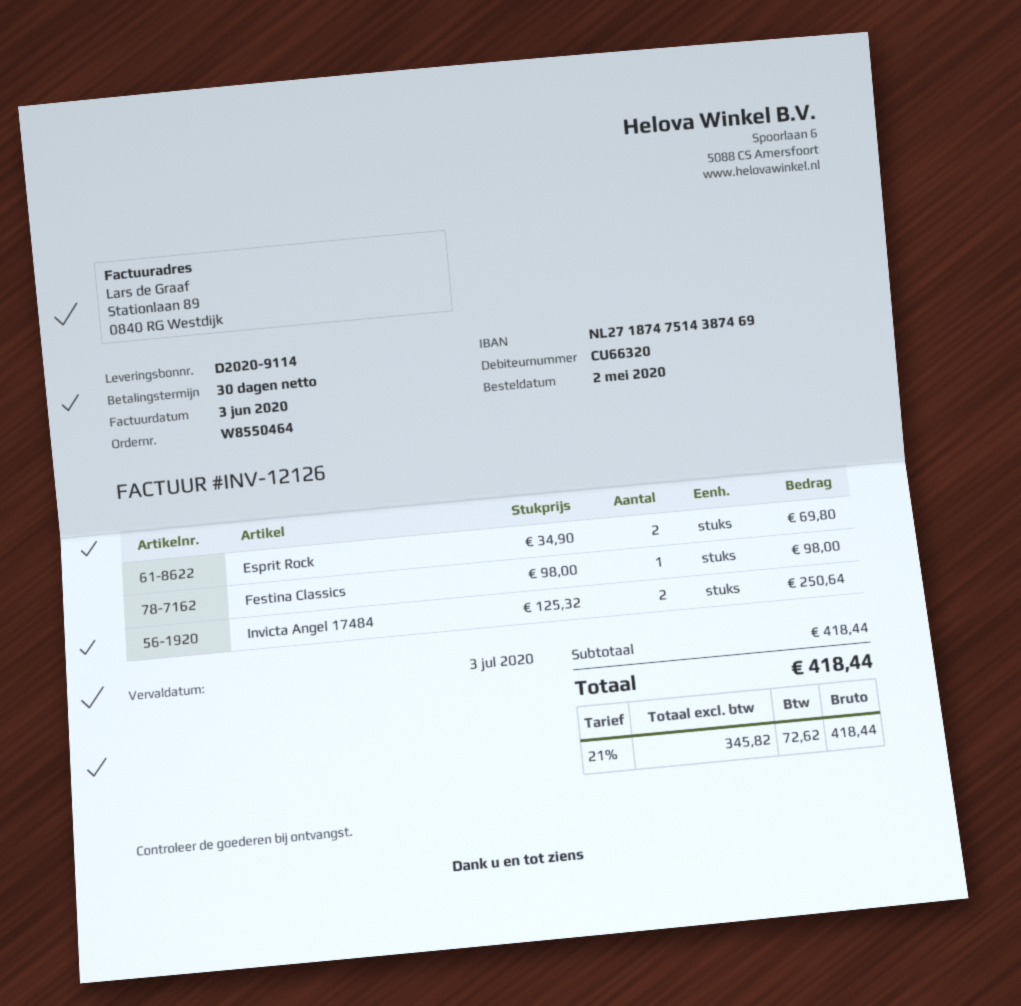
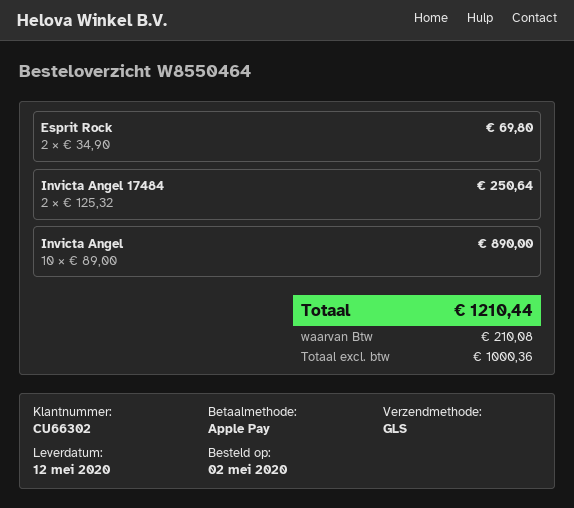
customer number: CU66320 -> CU66302
Festina Classics: 1 x 98.00 = 98.00 -> none
Invicta Angel: none -> 10 x 89.00 = 890.00
net: 345.82 -> 1000.36
tax: 72.62 -> 210.08
total: 418.44 -> 1210.44

